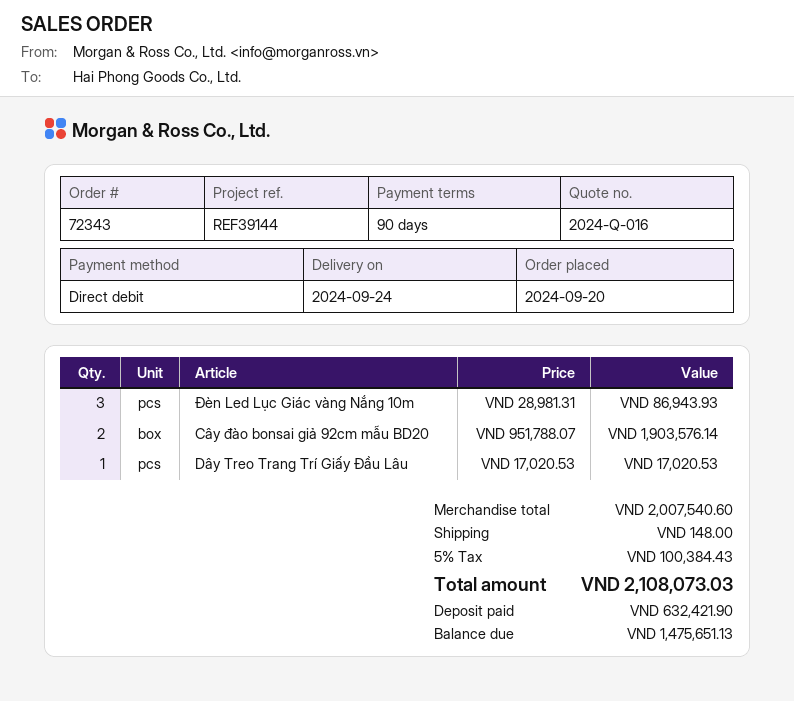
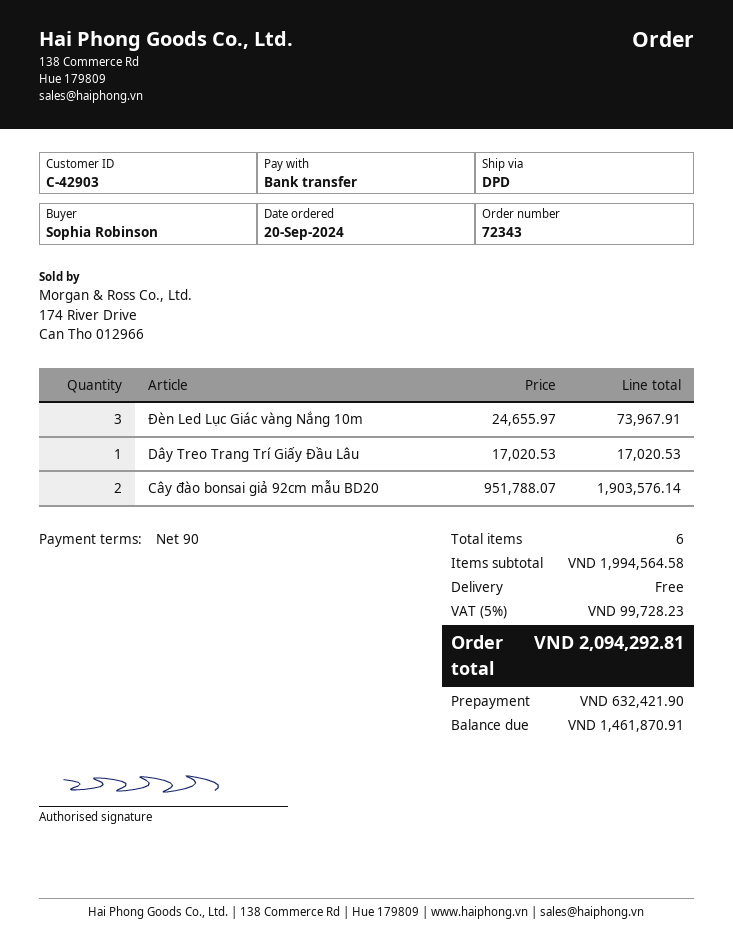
payment method: direct debit -> bank transfer
Đèn Led Lục Giác vàng Nắng 10m: 3 x 28981.31 = 86943.93 -> 3 x 24655.97 = 73967.91
subtotal: 2007540.60 -> 1994564.58
shipping: 148.00 -> 0.00
tax: 5% = 100384.43 -> 5% = 99728.23
total: 2108073.03 -> 2094292.81
balance: 1475651.13 -> 1461870.91

